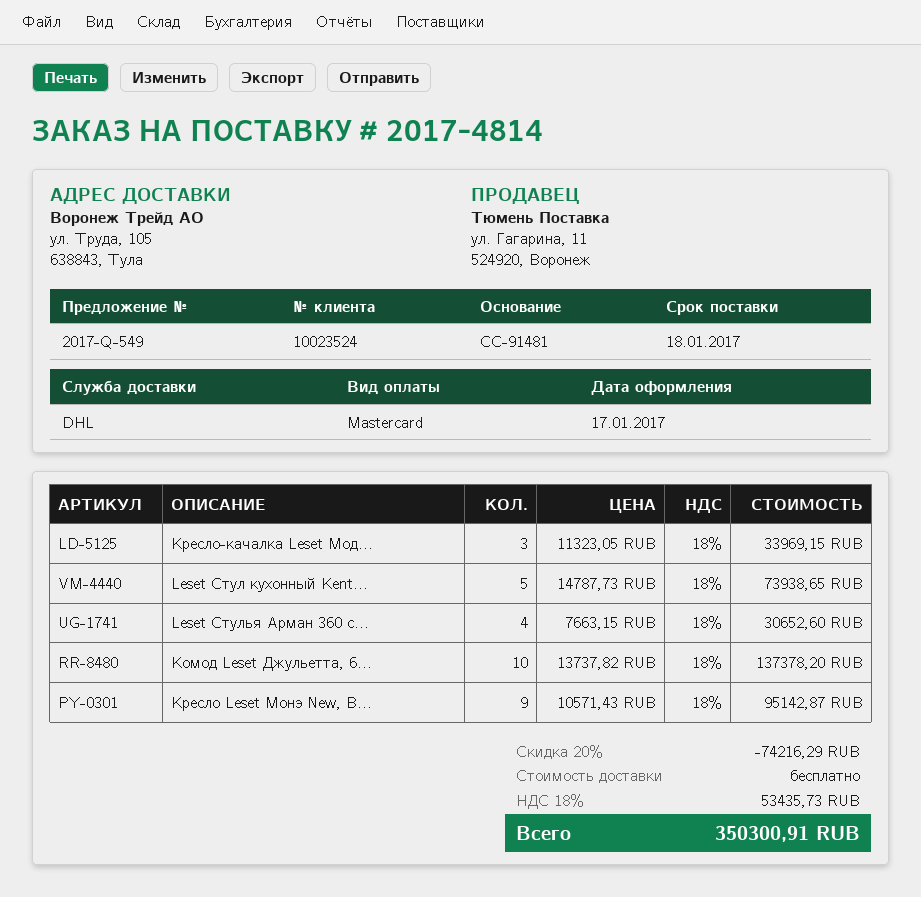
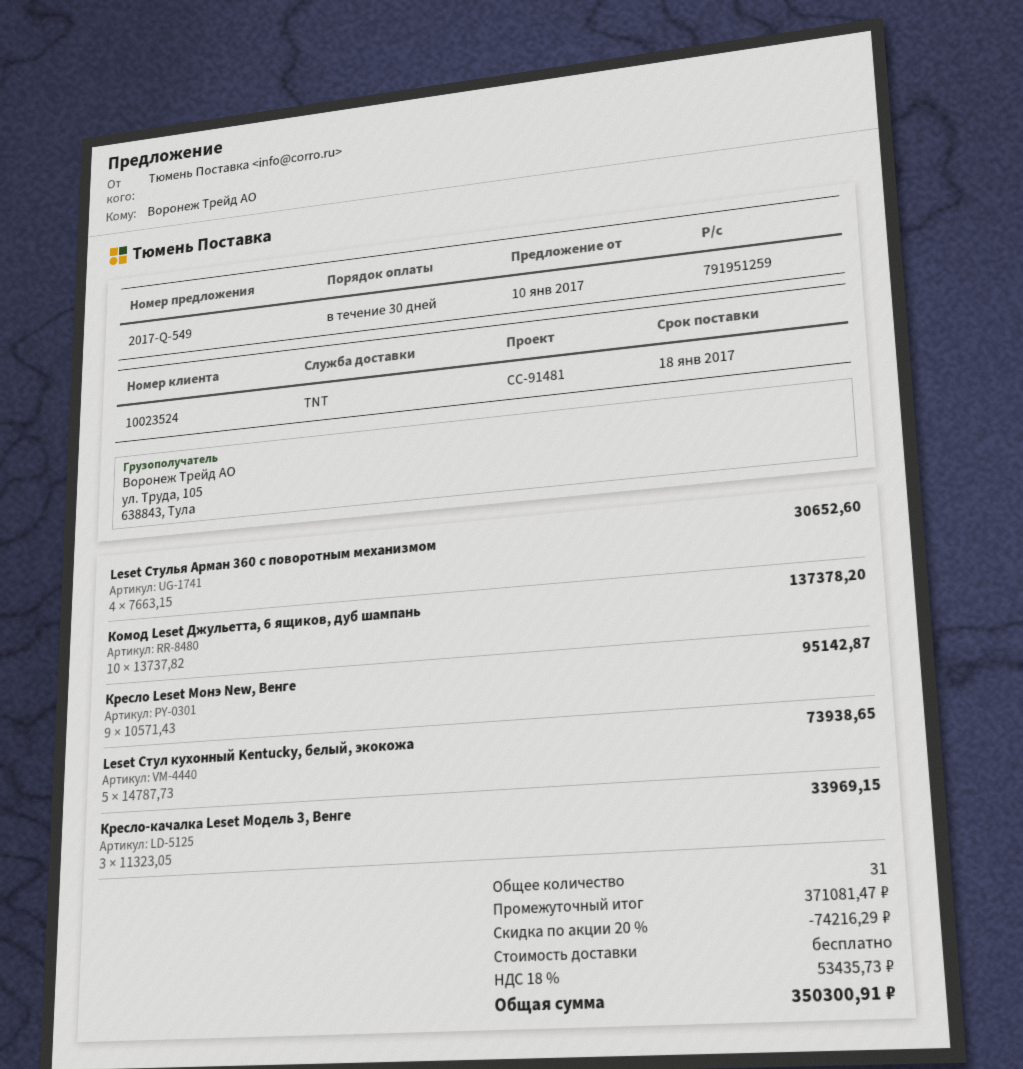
shipping method: DHL -> TNT

